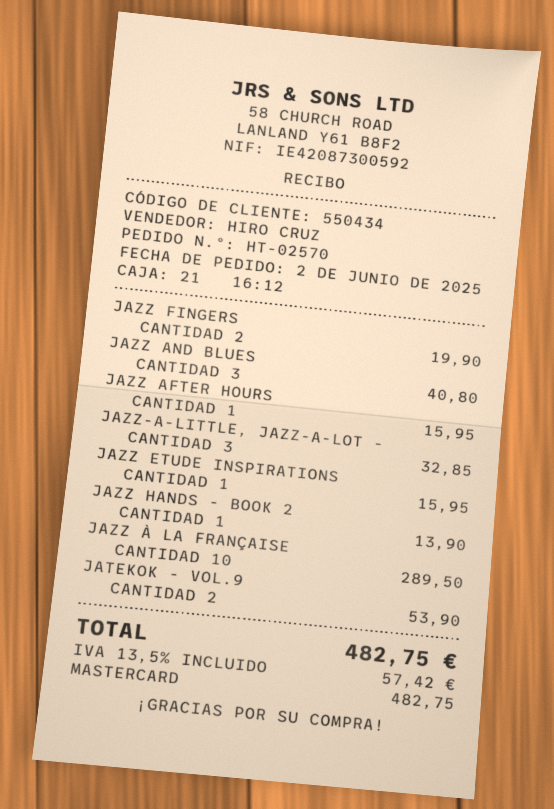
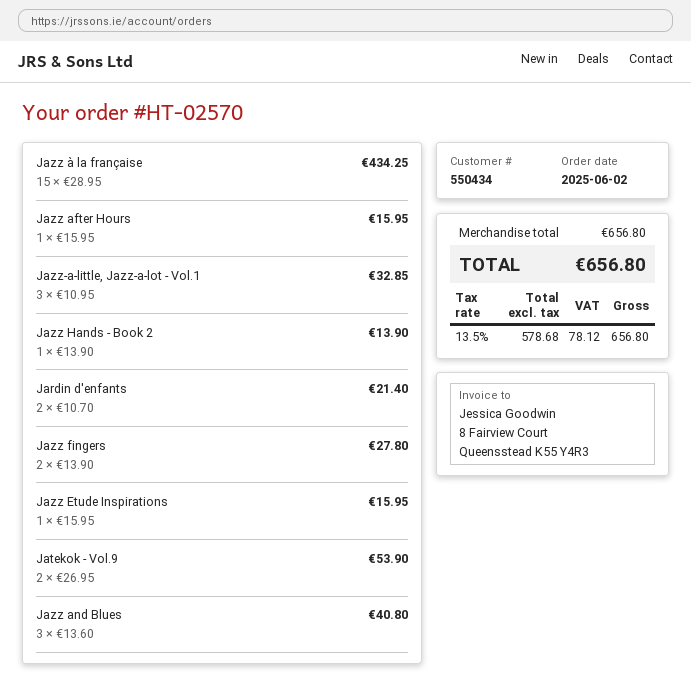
JAZZ FINGERS: 2 for 19.90 -> 2 for 27.80
JAZZ À LA FRANÇAISE: 10 for 289.50 -> 15 for 434.25
Jardin d'enfants: none -> 2 for 21.40
tax: 13.5% = 57.42 -> 13.5% = 78.12
total: 482.75 -> 656.80

